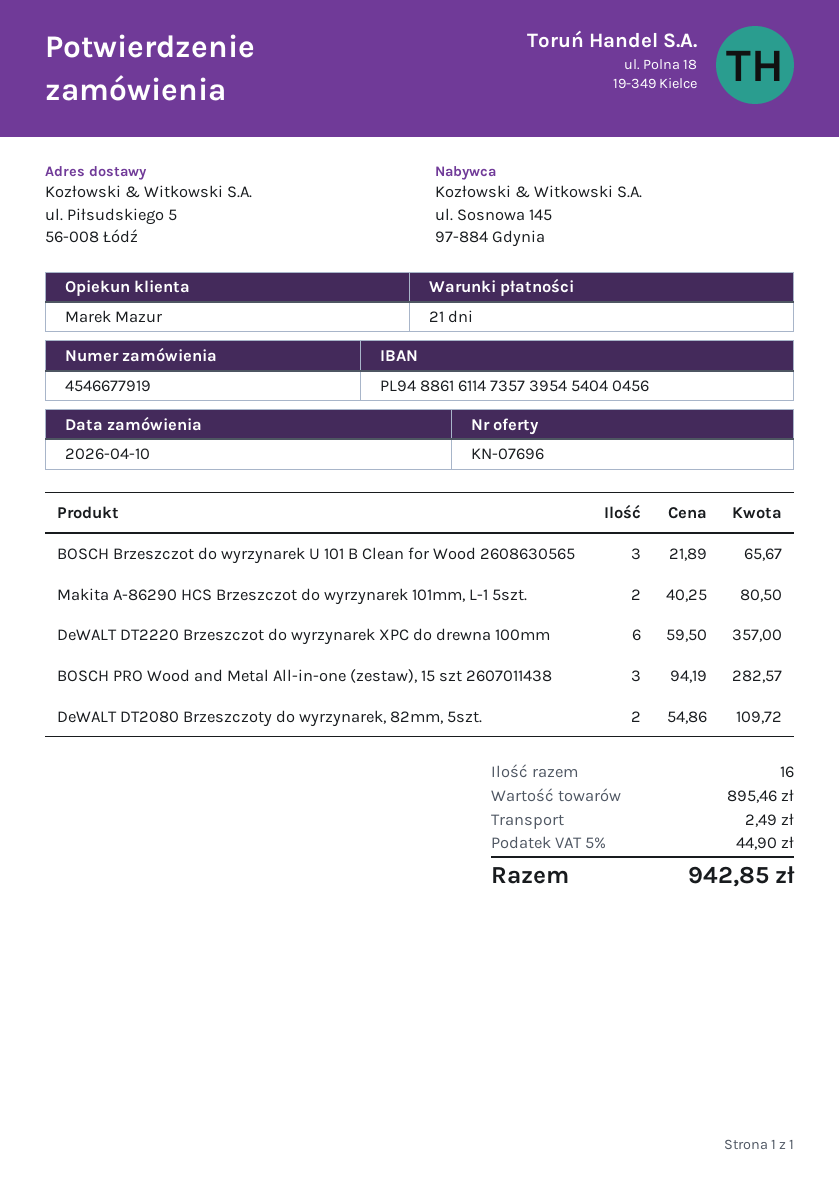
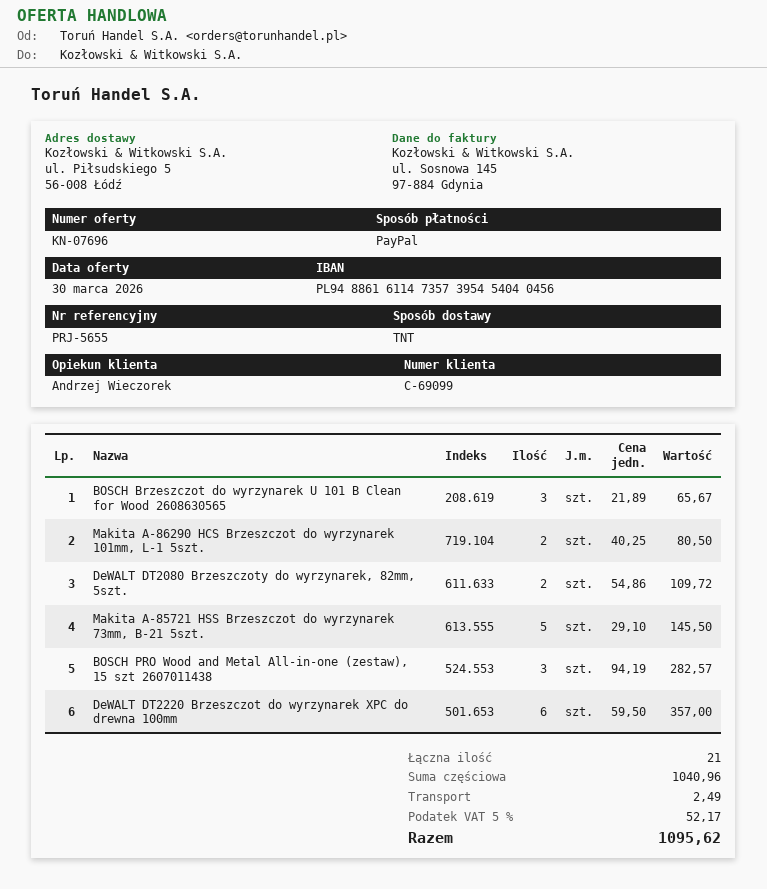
sales rep: Marek Mazur -> Andrzej Wieczorek
Makita A-85721 HSS Brzeszczot do wyrzynarek 73mm, B-21 5szt.: none -> 5 x 29.10 = 145.50
total quantity: 16 -> 21
subtotal: 895.46 -> 1040.96
tax: 5% = 44.90 -> 5% = 52.17
total: 942.85 -> 1095.62

